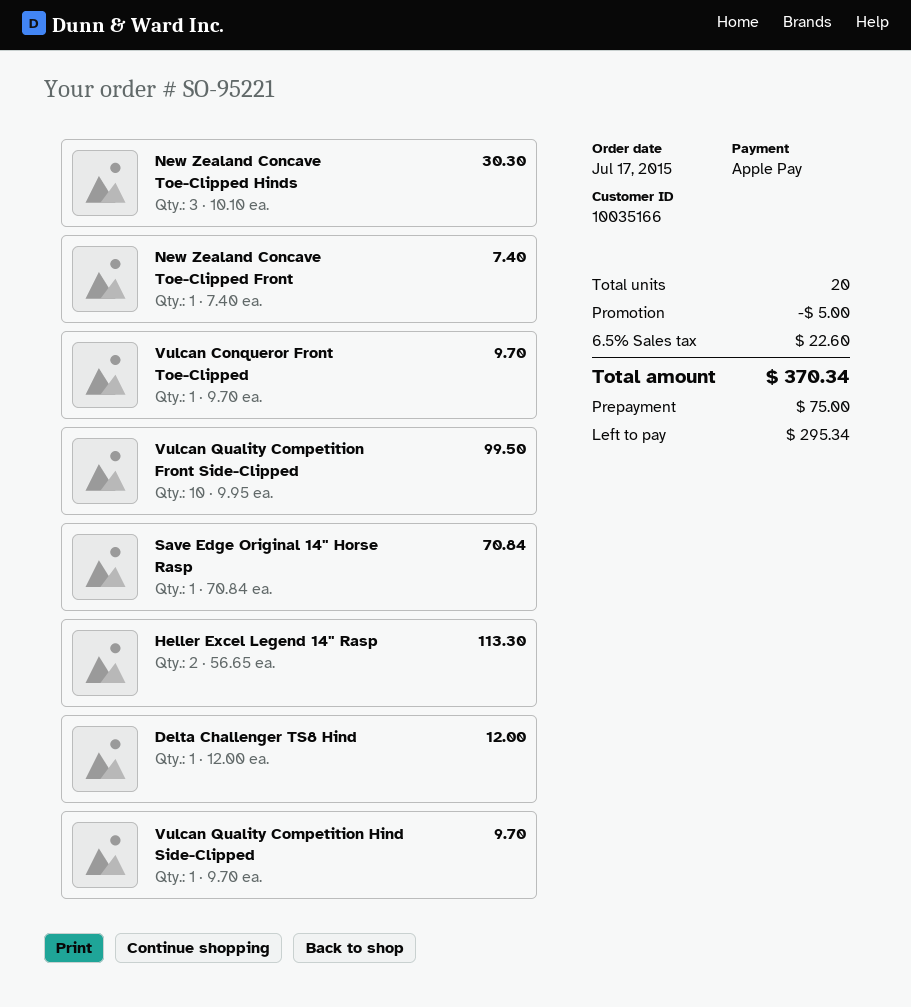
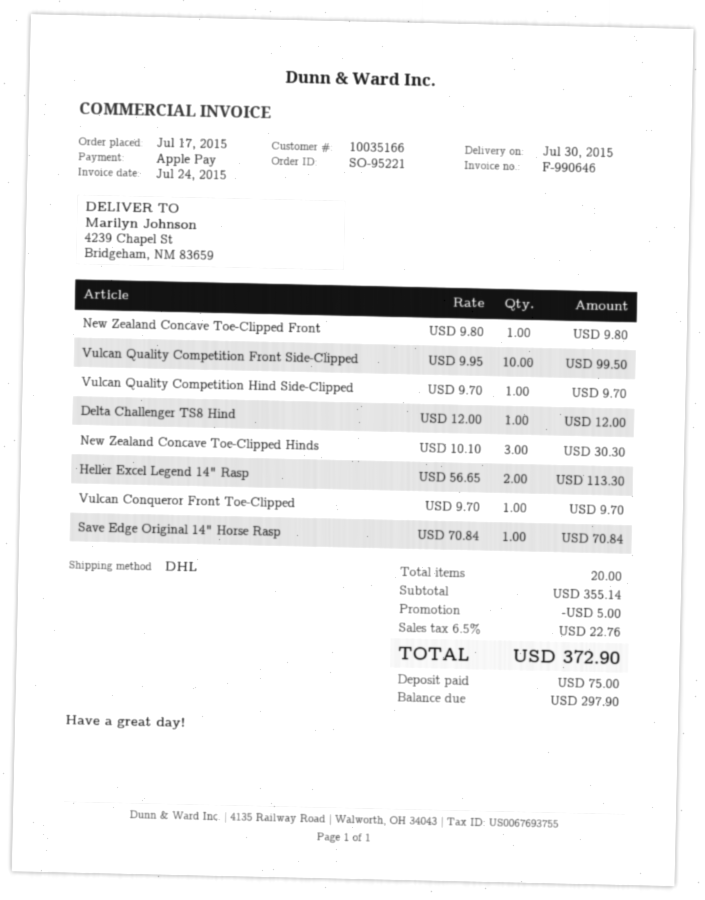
New Zealand Concave Toe-Clipped Front: 1 x 7.40 = 7.40 -> 1 x 9.80 = 9.80
tax: 6.5% = 22.60 -> 6.5% = 22.76
total: 370.34 -> 372.90
balance: 295.34 -> 297.90

